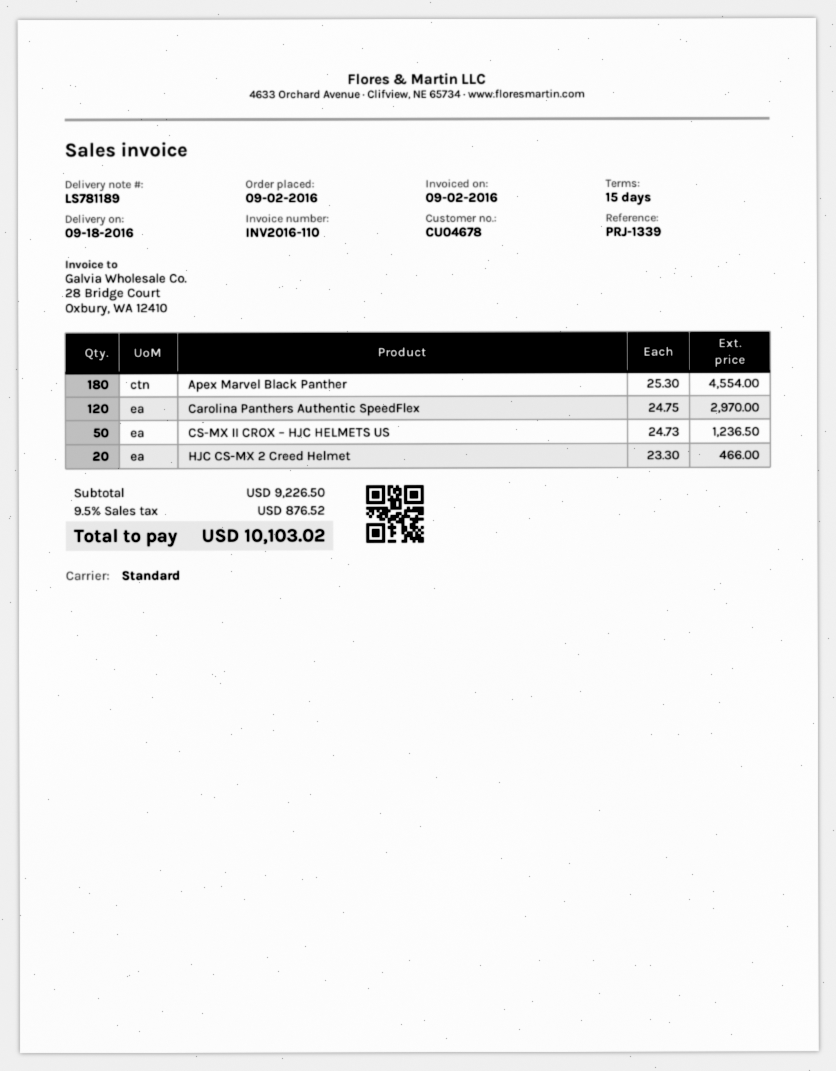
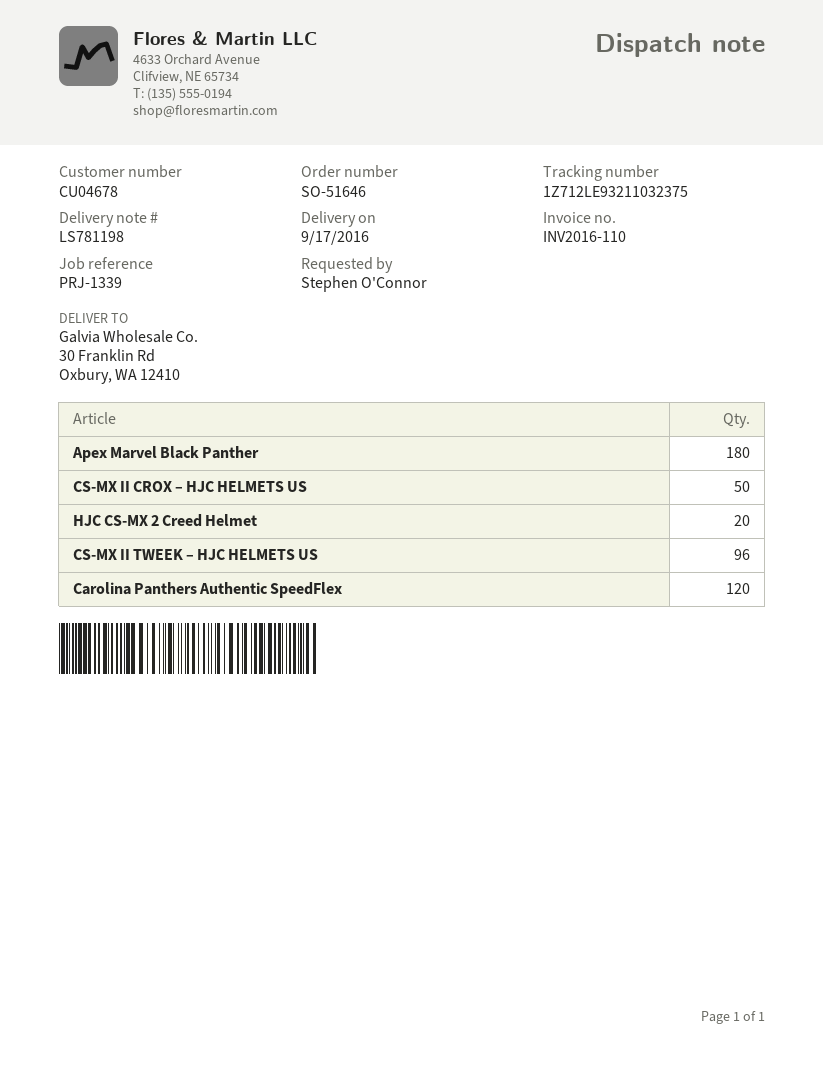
delivery note number: LS781189 -> LS781198
delivery date: 2016-09-18 -> 2016-09-17
CS-MX II TWEEK – HJC HELMETS US: none -> 96

